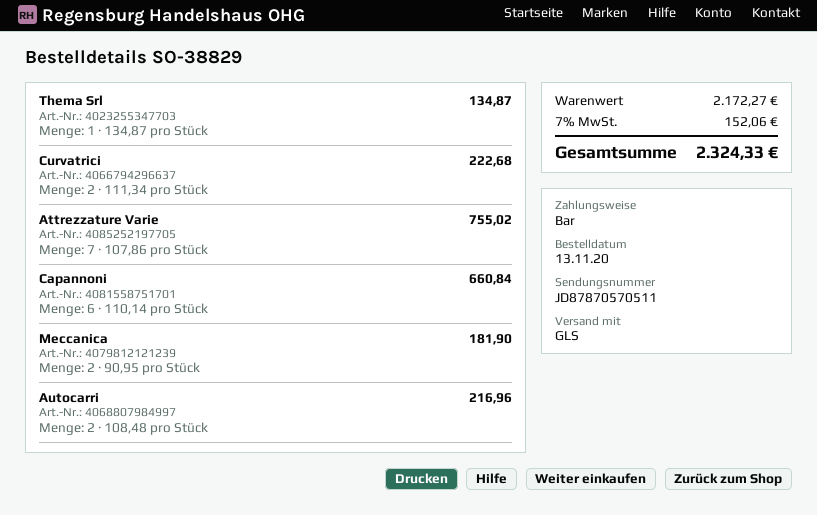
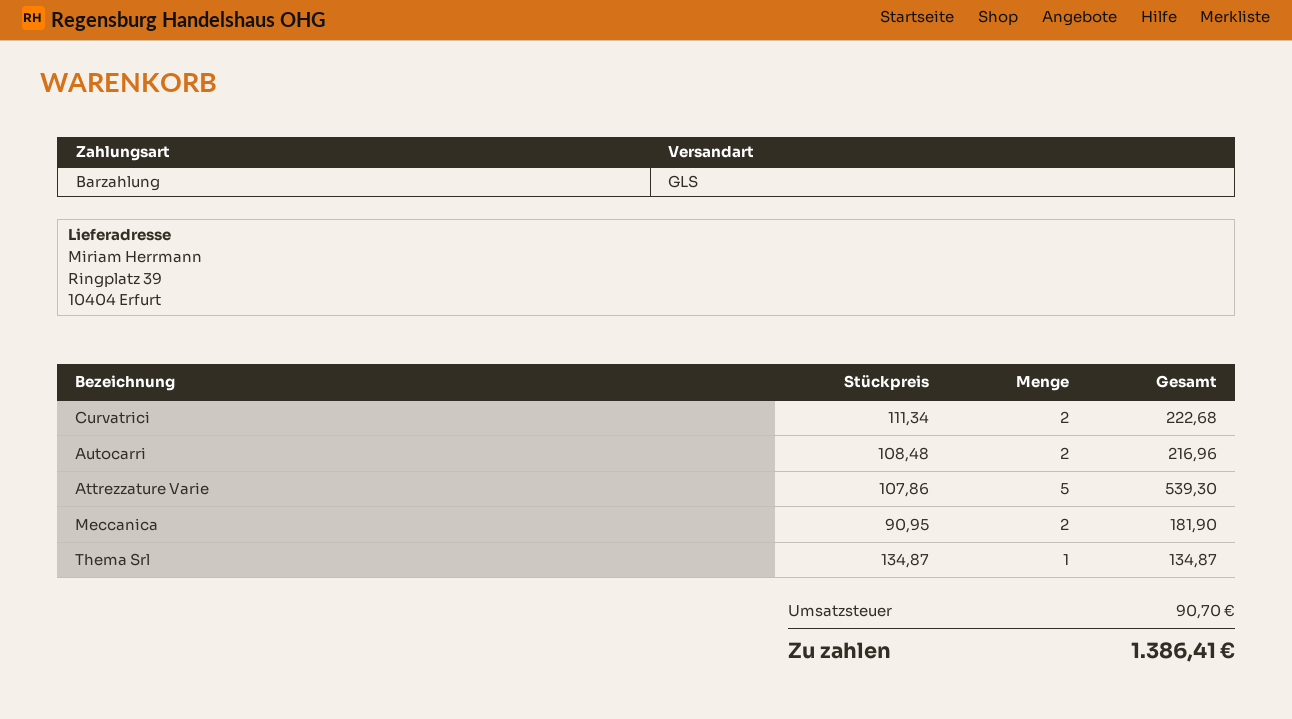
Attrezzature Varie: 7 x 107.86 = 755.02 -> 5 x 107.86 = 539.30
Capannoni: 6 x 110.14 = 660.84 -> none
tax: 152.06 -> 90.70
total: 2324.33 -> 1386.41

